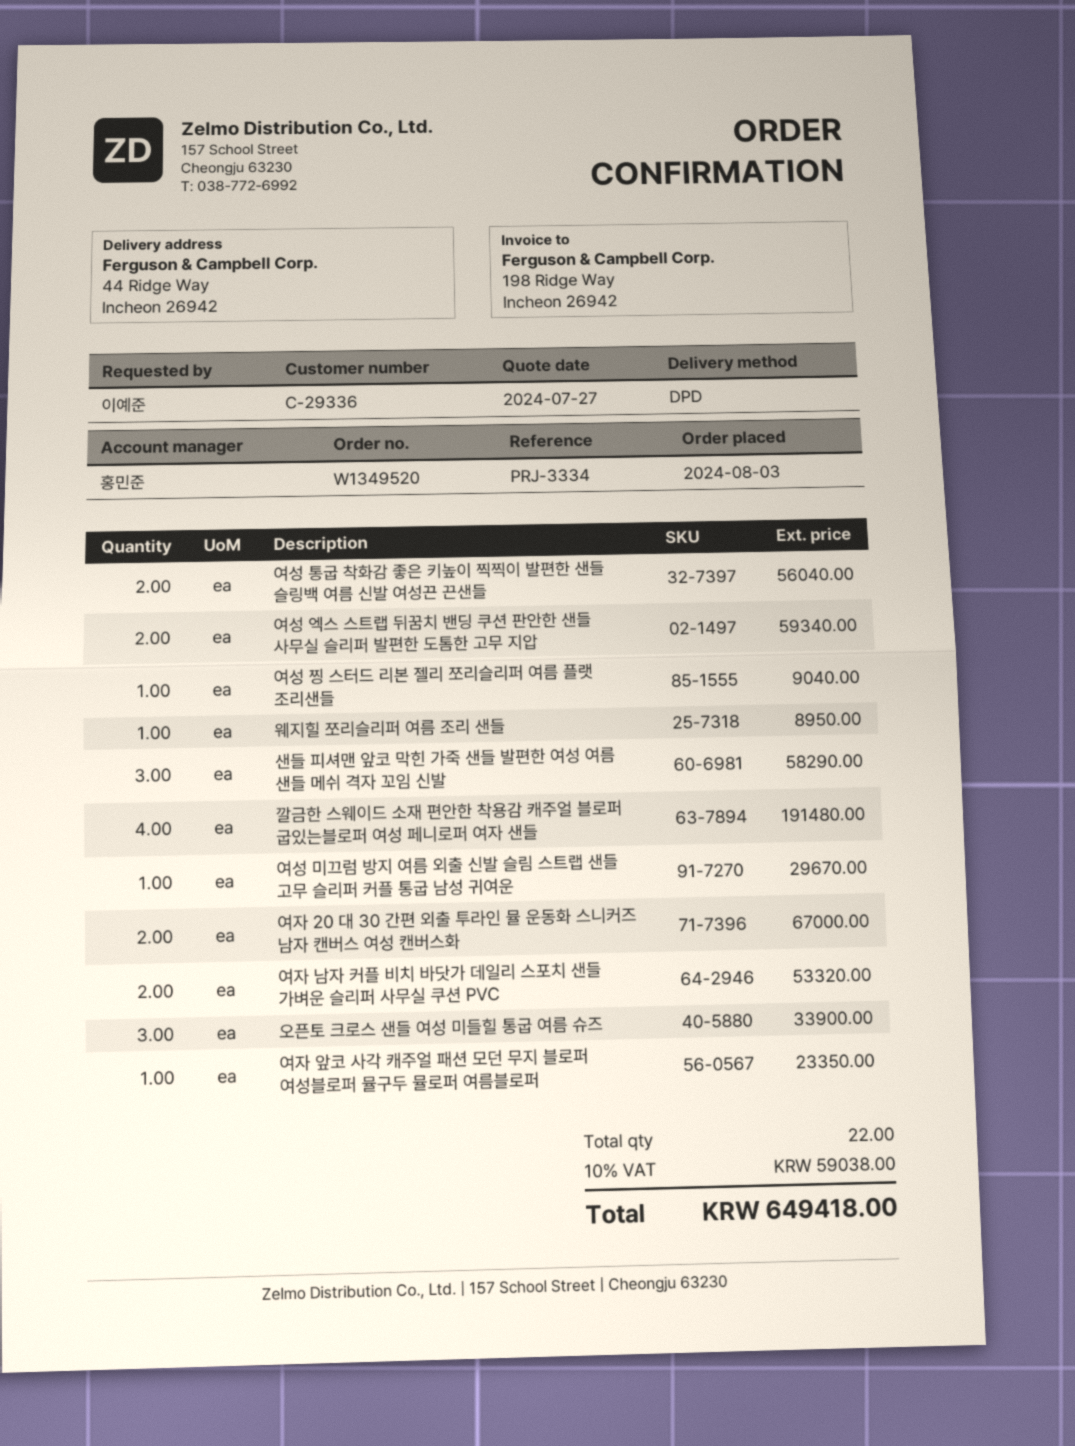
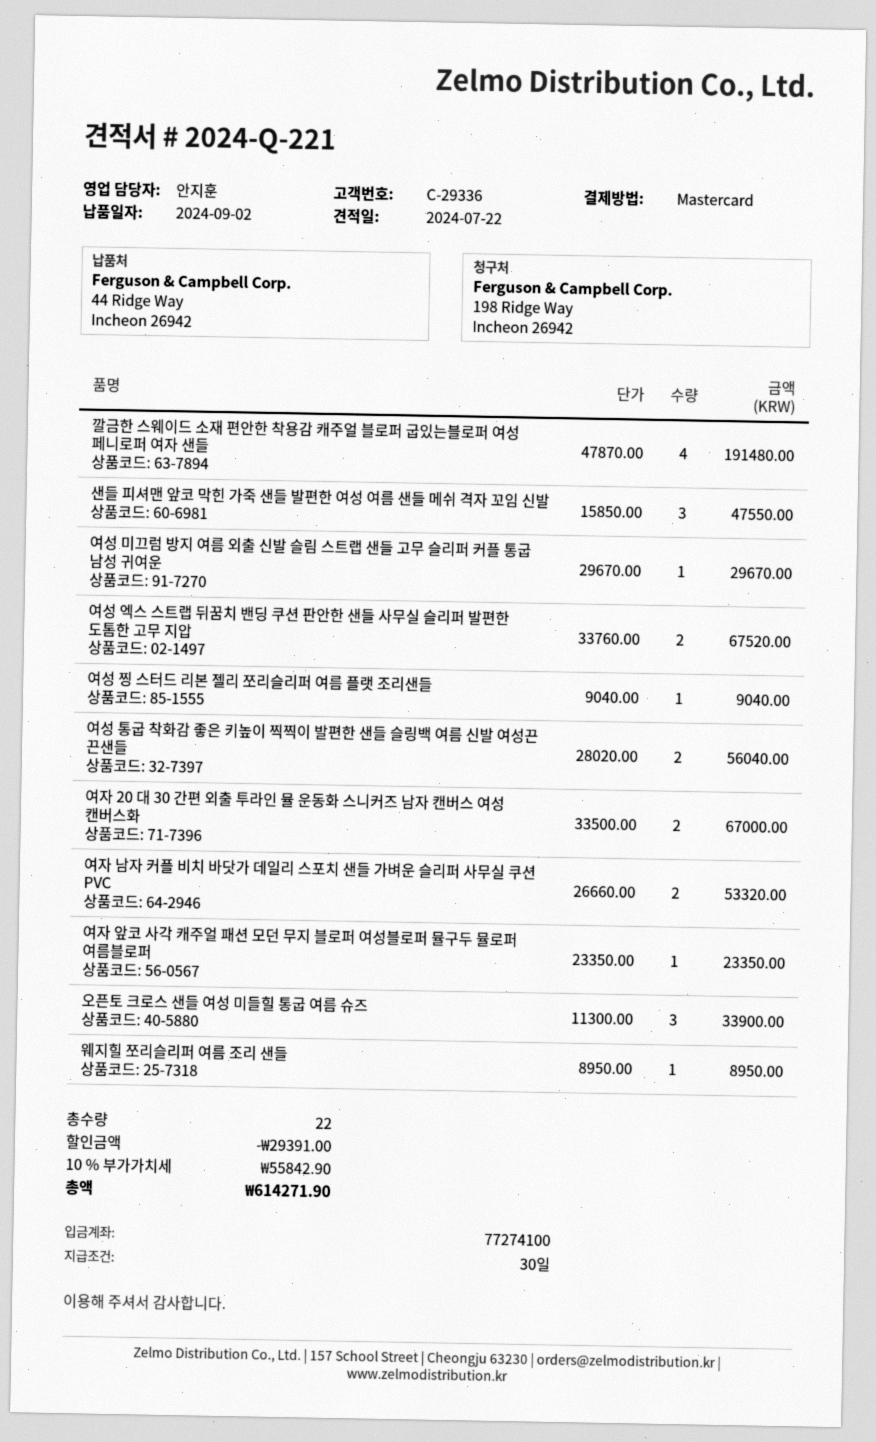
quote date: 2024-07-27 -> 2024-07-22
sales rep: 홍민준 -> 안지훈
여성 엑스 스트랩 뒤꿈치 밴딩 쿠션 판안한 샌들 사무실 슬리퍼 발편한 도톰한 고무 지압: 2 for 59340.00 -> 2 for 67520.00
샌들 피셔맨 앞코 막힌 가죽 샌들 발편한 여성 여름 샌들 메쉬 격자 꼬임 신발: 3 for 58290.00 -> 3 for 47550.00
discount: none -> 29391.00
tax: 10% = 59038.00 -> 10% = 55842.90
total: 649418.00 -> 614271.90

